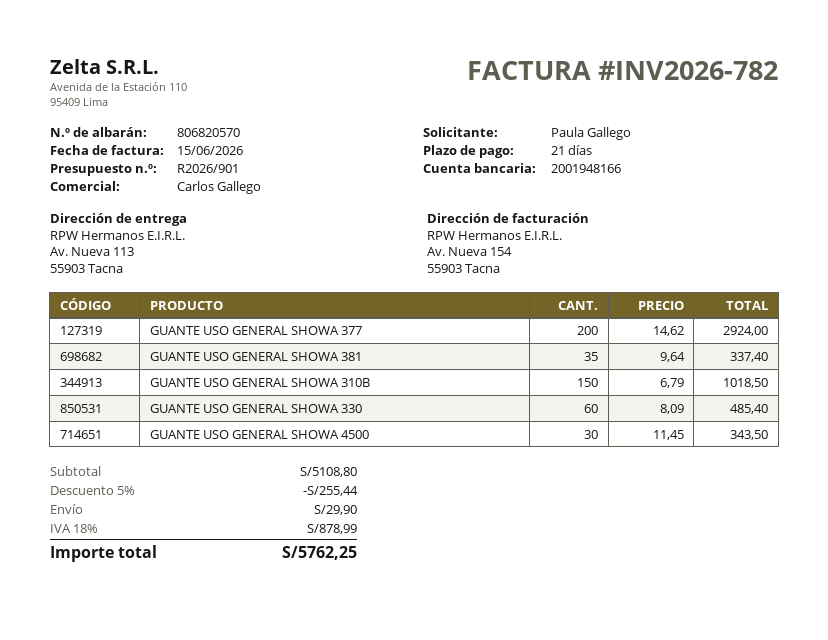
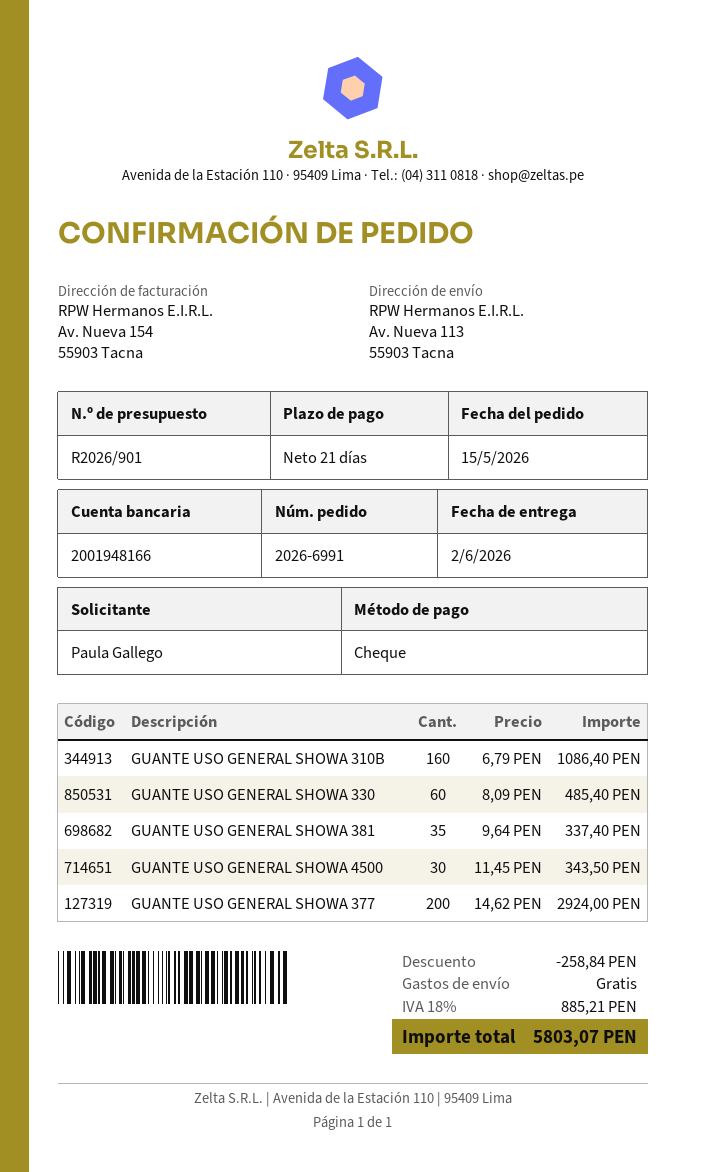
GUANTE USO GENERAL SHOWA 310B: 150 x 6.79 = 1018.50 -> 160 x 6.79 = 1086.40
discount: 255.44 -> 258.84
shipping: 29.90 -> 0.00
tax: 18% = 878.99 -> 18% = 885.21
total: 5762.25 -> 5803.07

